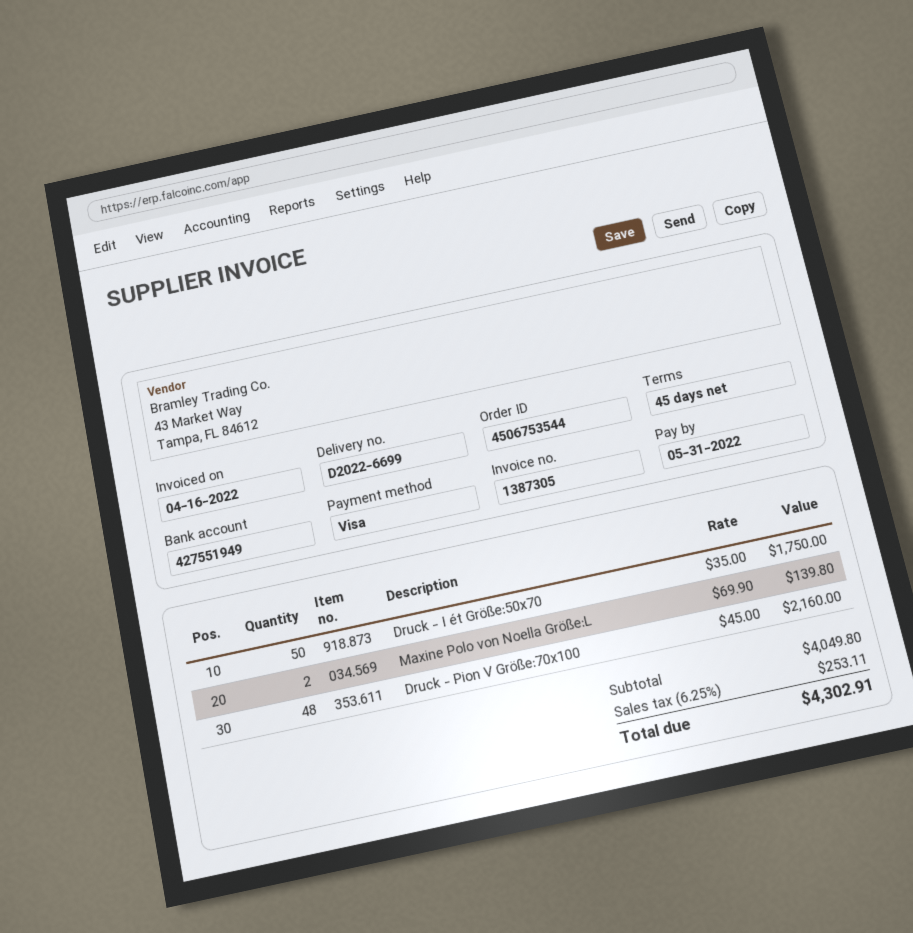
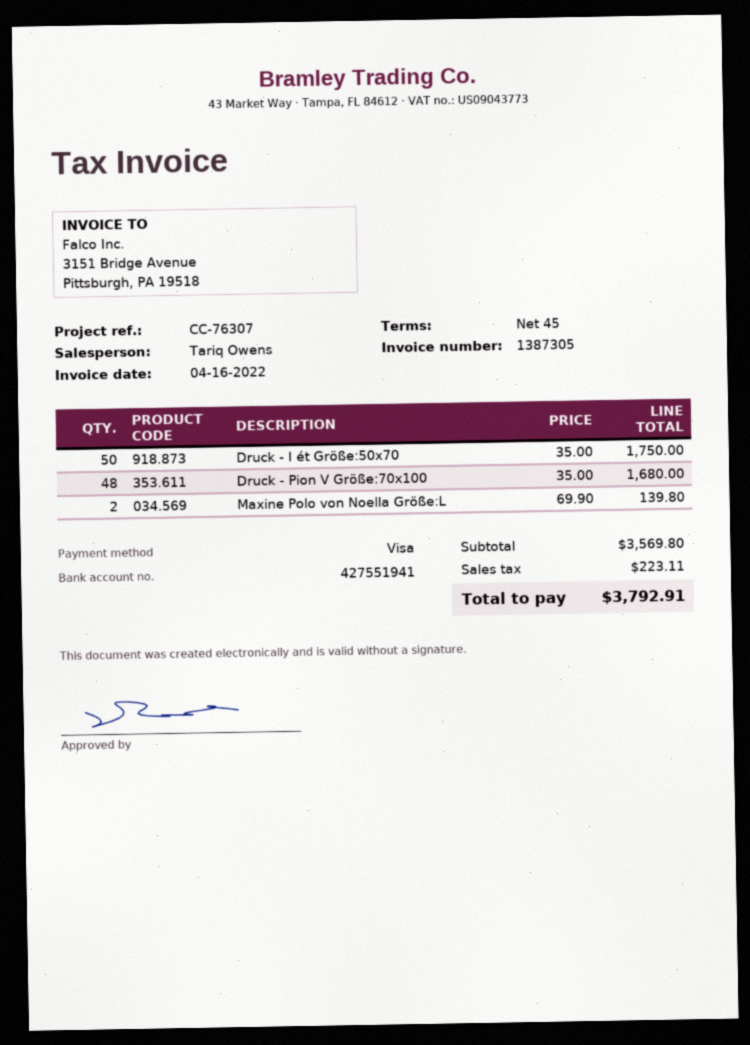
bank account: 427551949 -> 427551941
Druck - Pion V Größe:70x100: 48 x 45.00 = 2160.00 -> 48 x 35.00 = 1680.00
subtotal: 4049.80 -> 3569.80
tax: 253.11 -> 223.11
total: 4302.91 -> 3792.91

